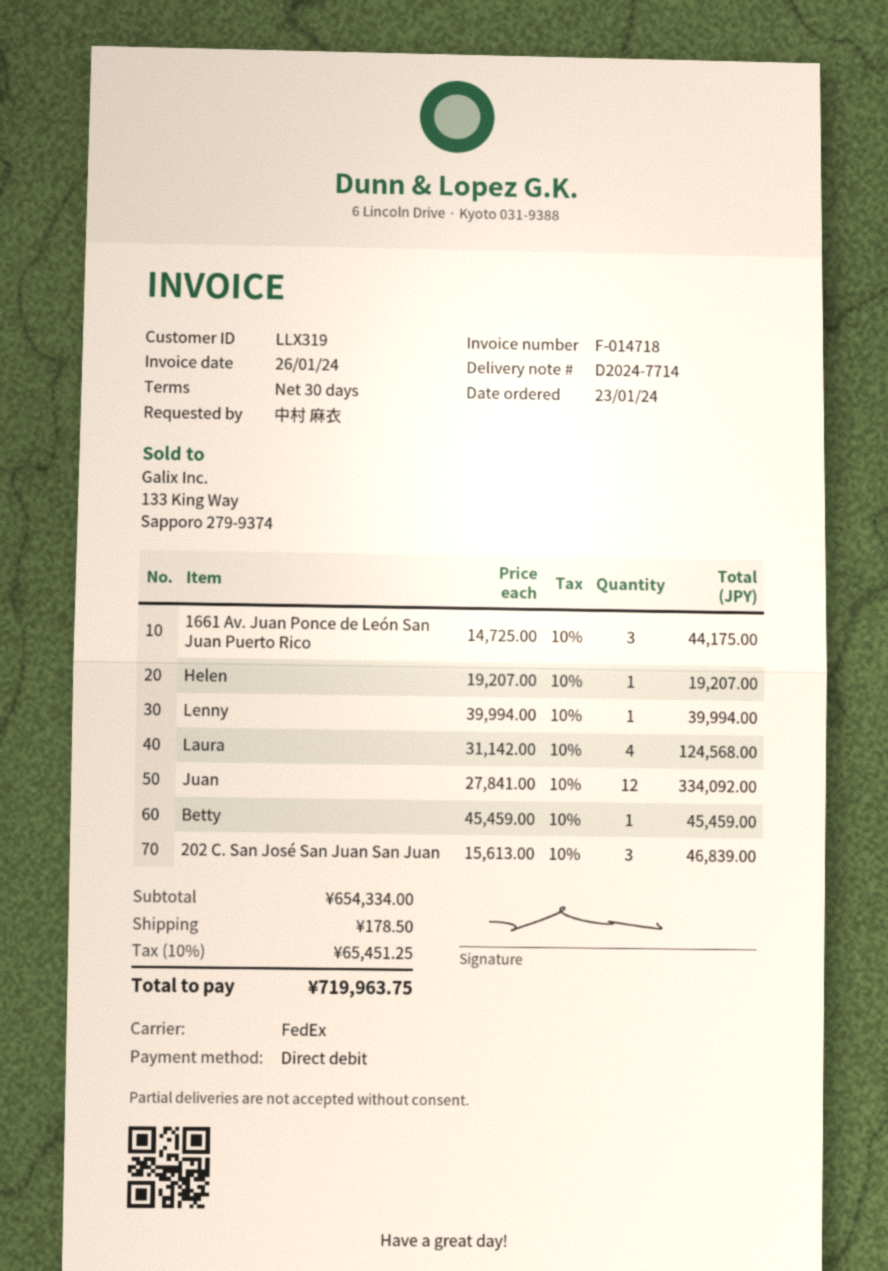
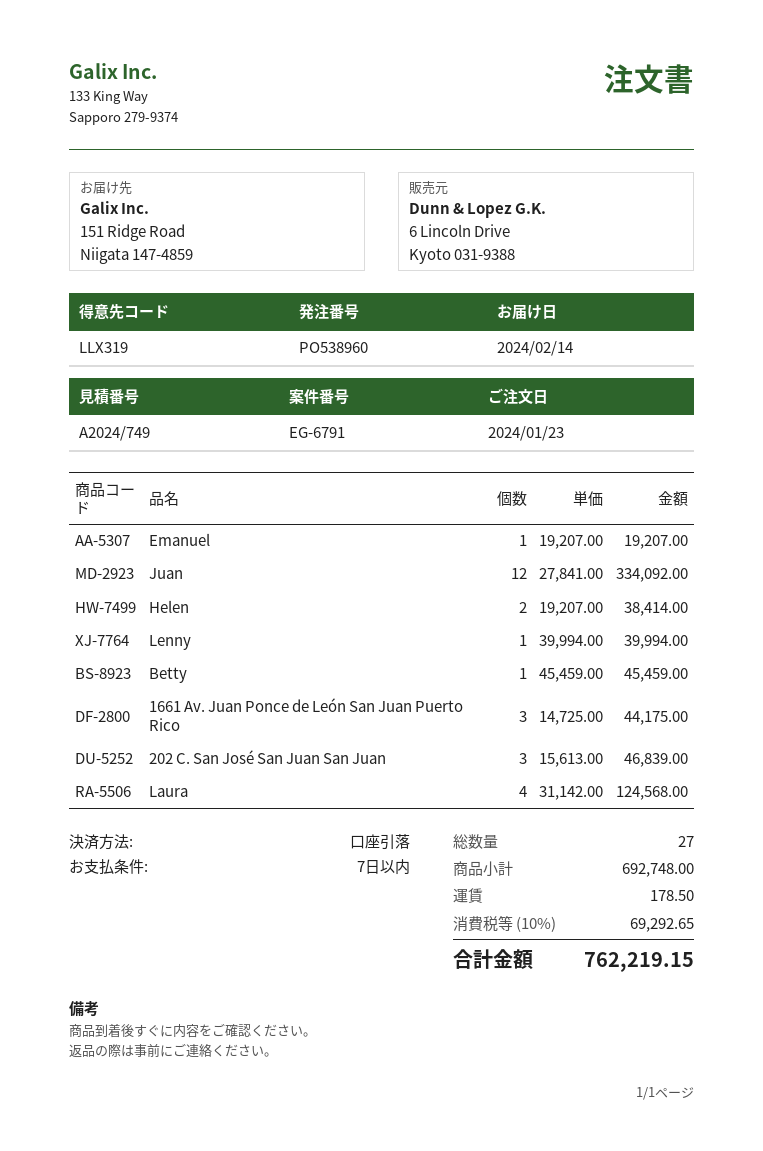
payment terms: 30 days -> 7 days
Helen: 1 x 19207.00 = 19207.00 -> 2 x 19207.00 = 38414.00
Emanuel: none -> 1 x 19207.00 = 19207.00
subtotal: 654334.00 -> 692748.00
tax: 10% = 65451.25 -> 10% = 69292.65
total: 719963.75 -> 762219.15

